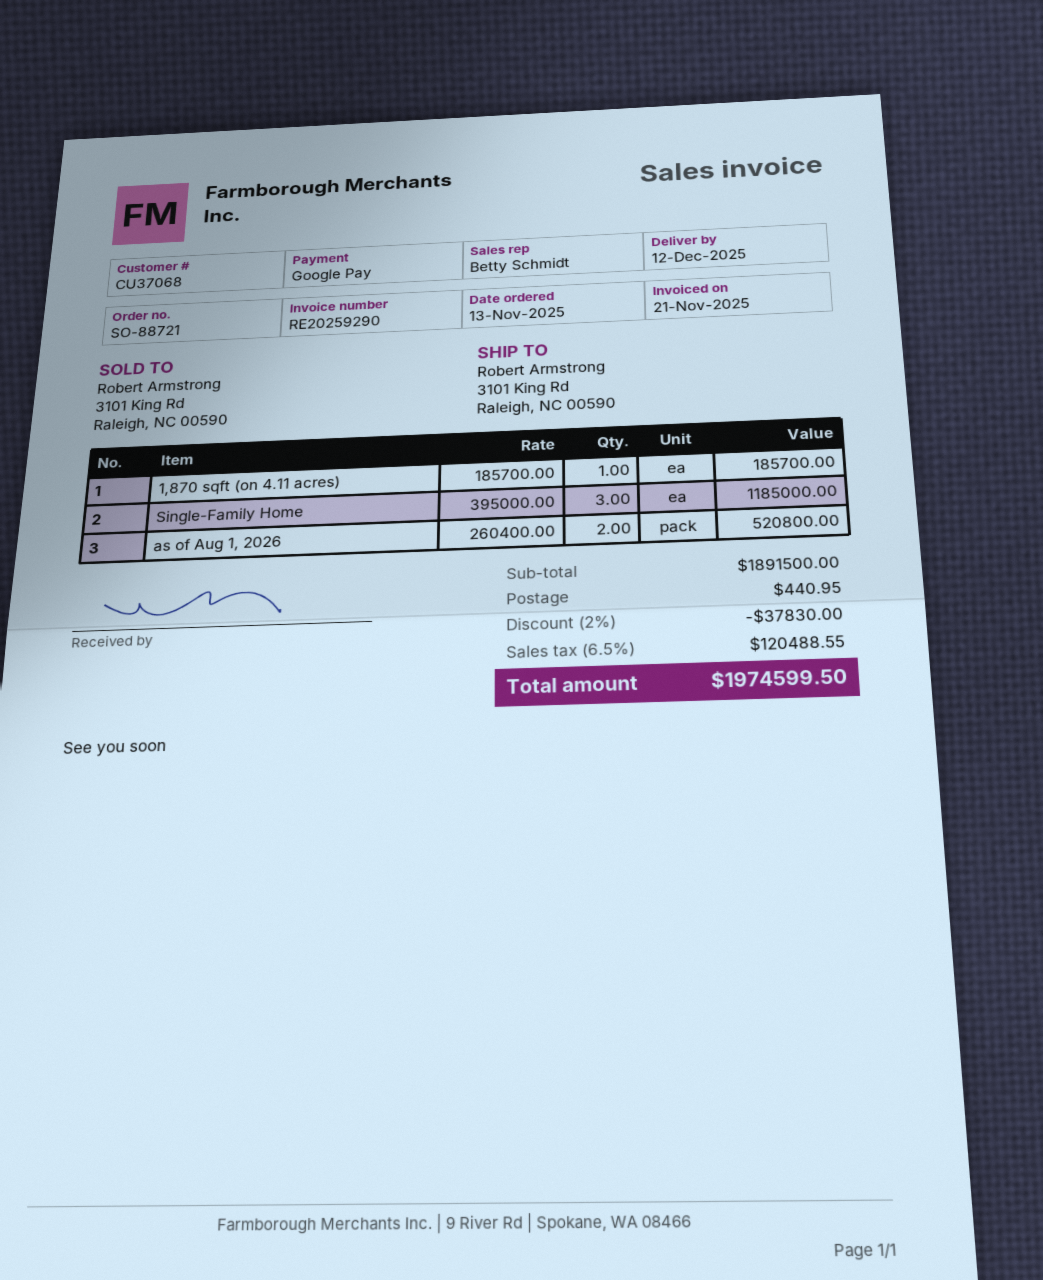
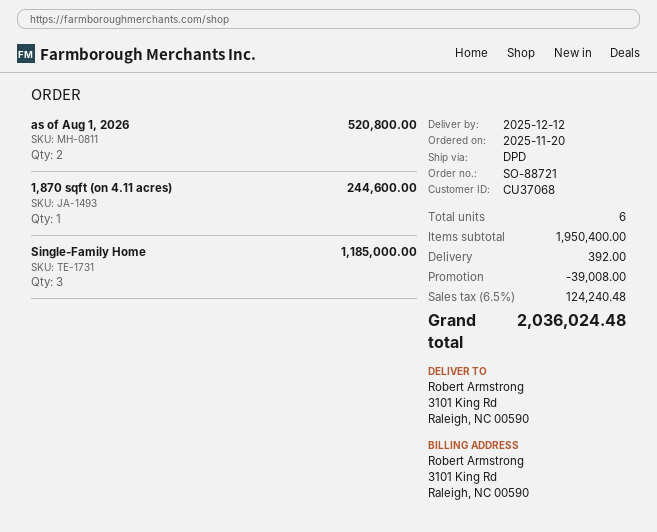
order date: 2025-11-13 -> 2025-11-20
1,870 sqft (on 4.11 acres): 1 for 185700.00 -> 1 for 244600.00
subtotal: 1891500.00 -> 1950400.00
discount: 37830.00 -> 39008.00
shipping: 440.95 -> 392.00
tax: 6.5% = 120488.55 -> 6.5% = 124240.48
total: 1974599.50 -> 2036024.48

